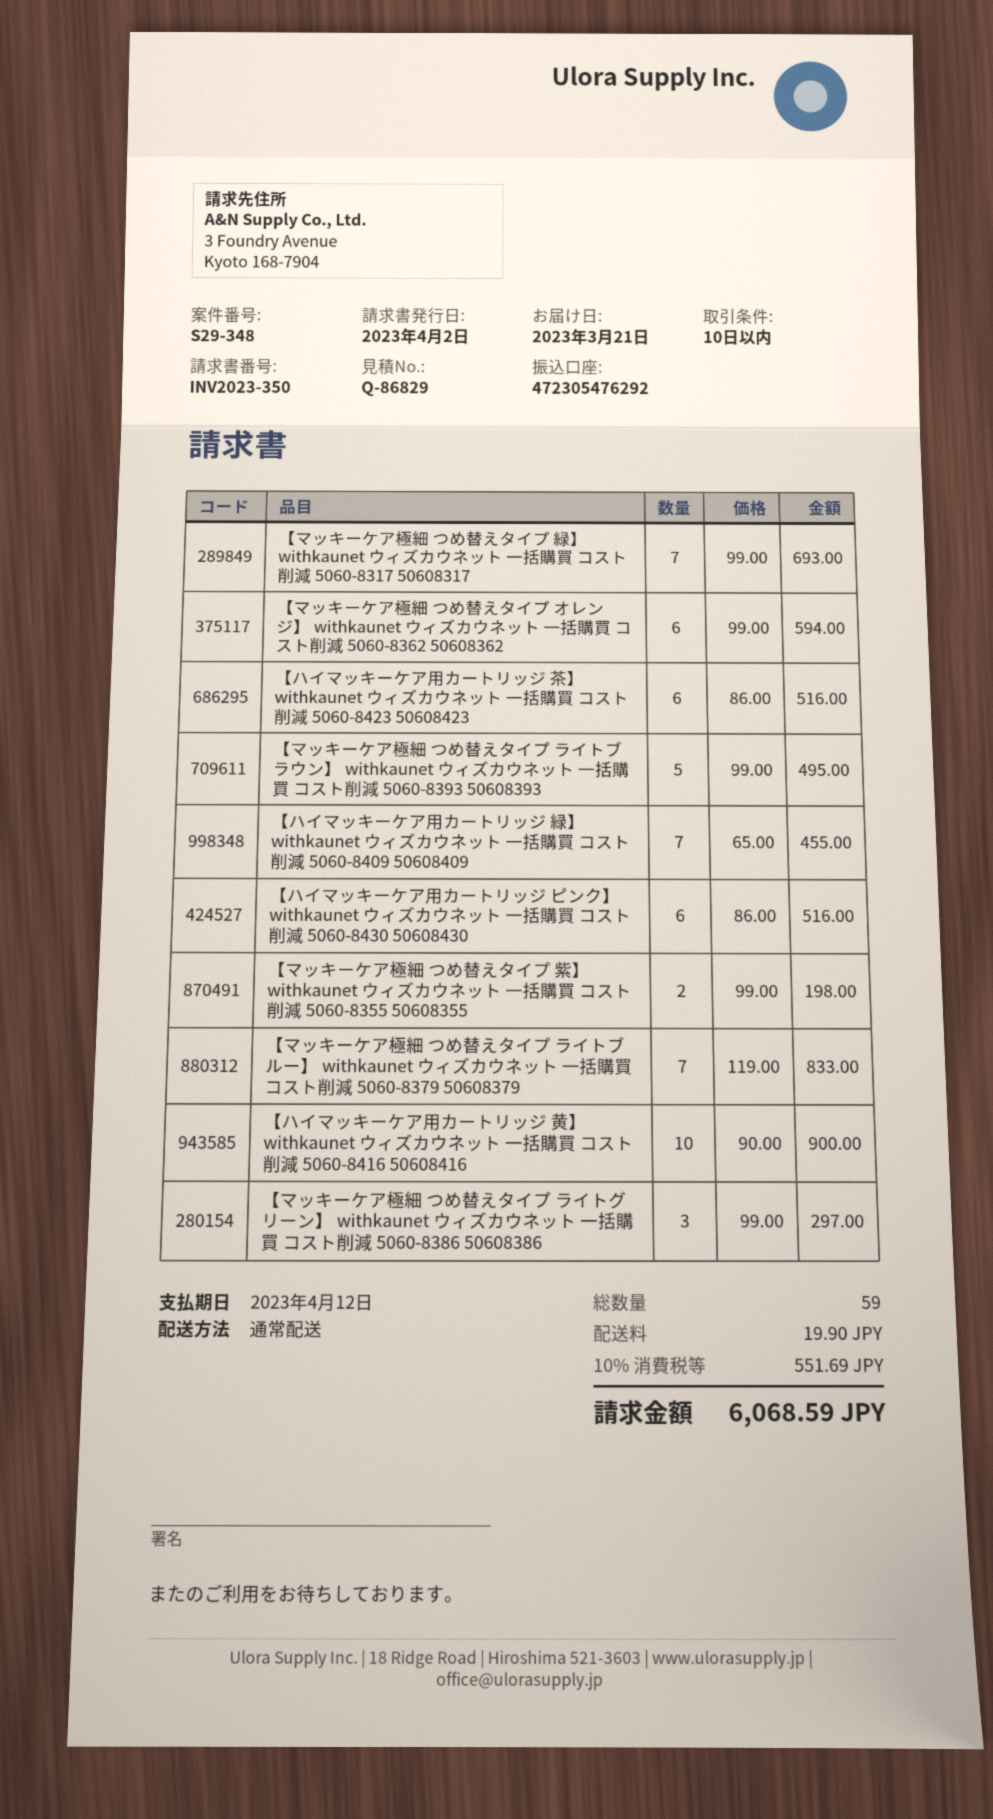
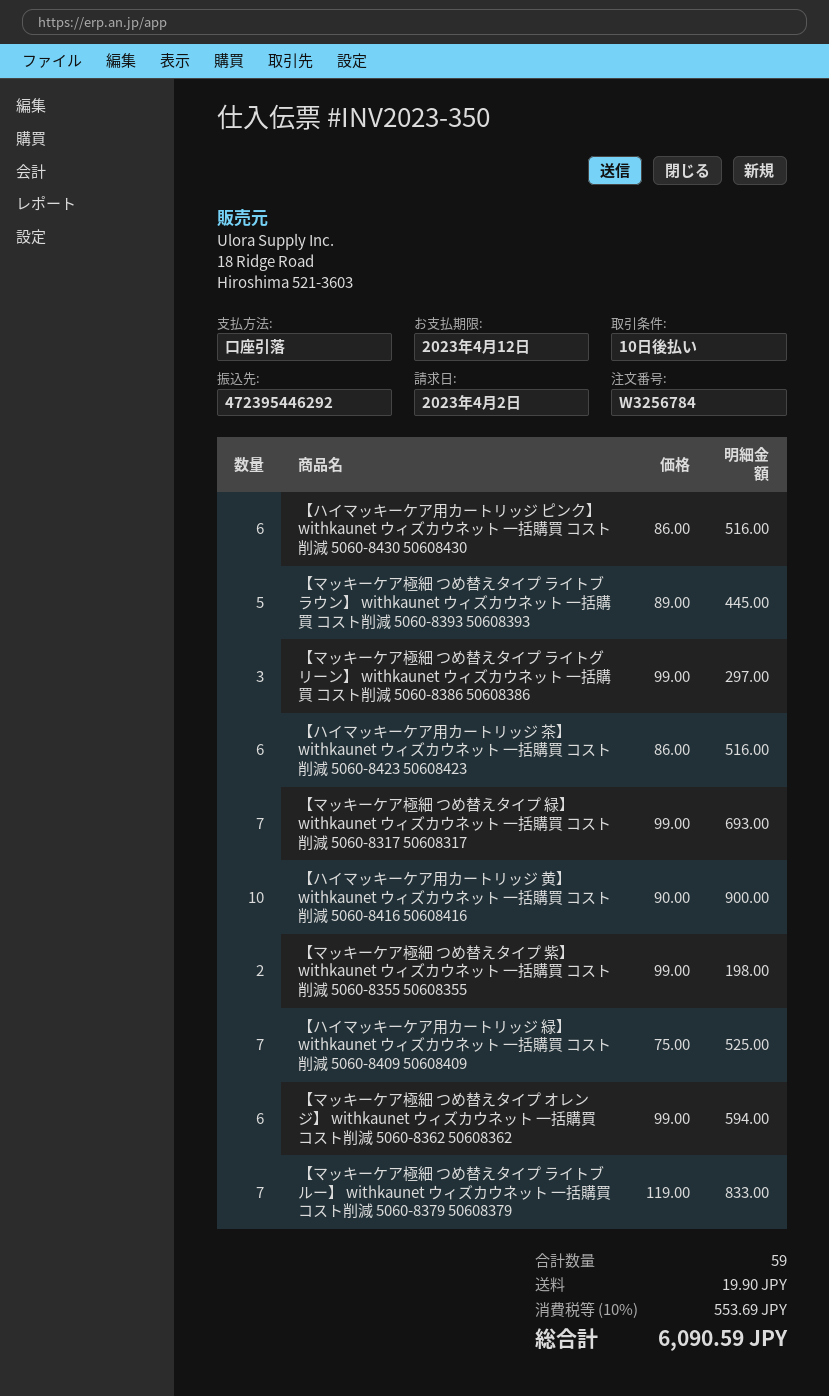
bank account: 472305476292 -> 472395446292
【マッキーケア極細 つめ替えタイプ ライトブラウン】 withkaunet ウィズカウネット 一括購買 コスト削減 5060-8393 50608393: 5 x 99.00 = 495.00 -> 5 x 89.00 = 445.00
【ハイマッキーケア用カートリッジ 緑】 withkaunet ウィズカウネット 一括購買 コスト削減 5060-8409 50608409: 7 x 65.00 = 455.00 -> 7 x 75.00 = 525.00
tax: 10% = 551.69 -> 10% = 553.69
total: 6068.59 -> 6090.59

